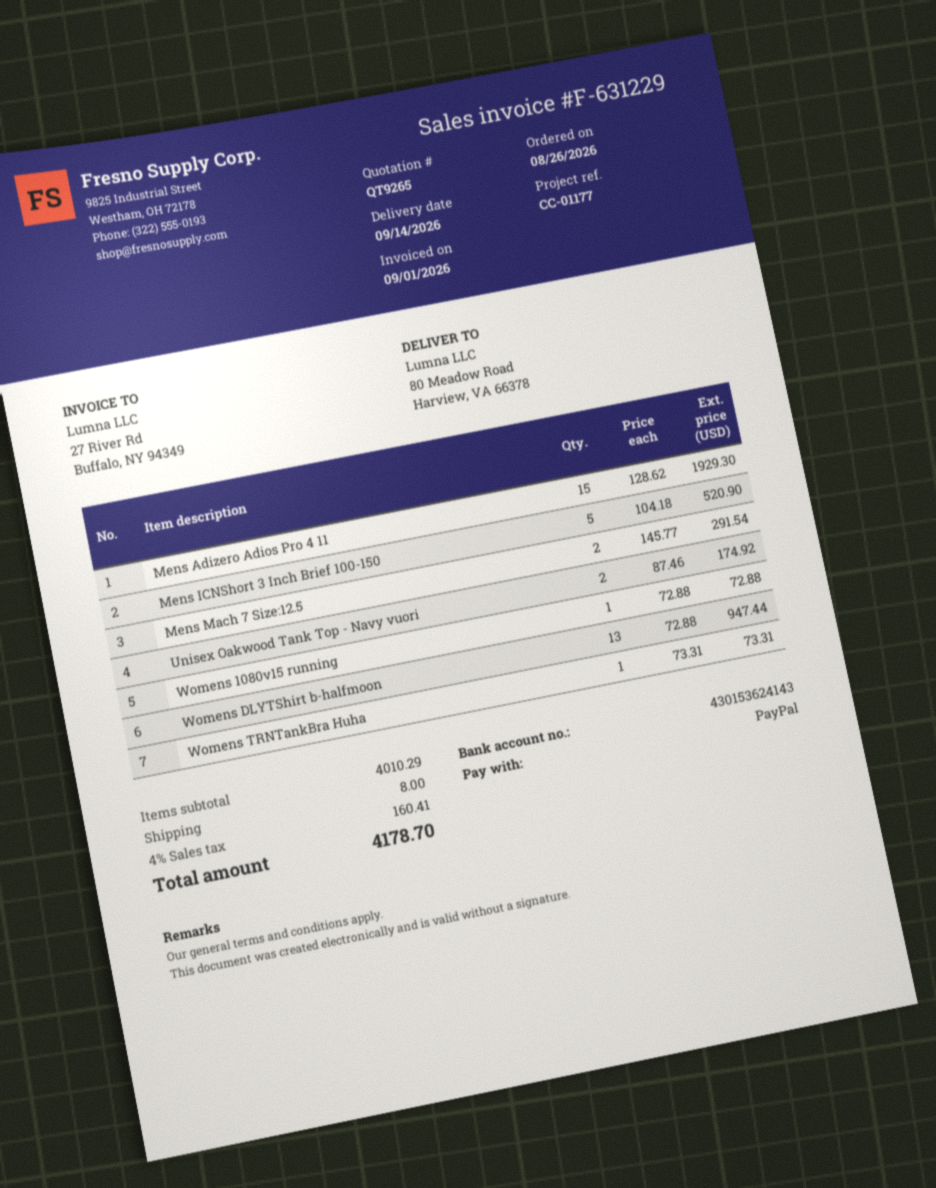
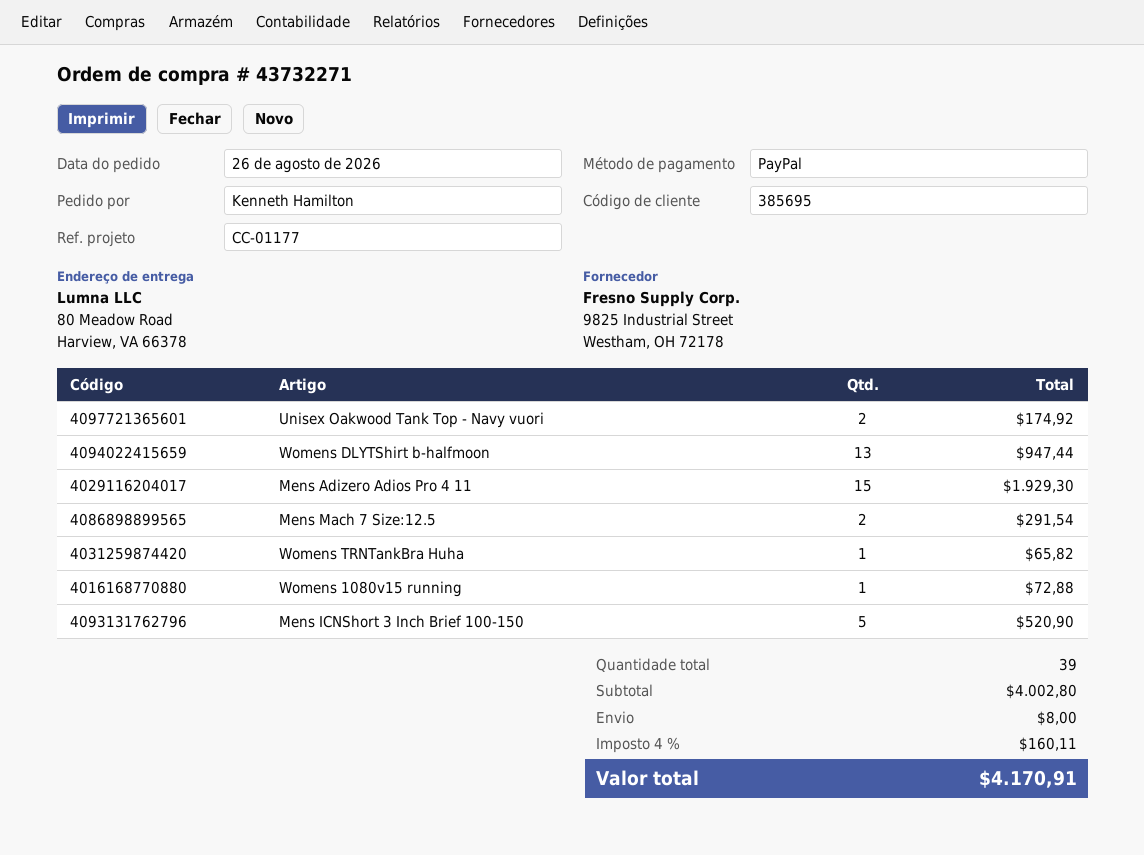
Womens TRNTankBra Huha: 1 for 73.31 -> 1 for 65.82
subtotal: 4010.29 -> 4002.80
tax: 4% = 160.41 -> 4% = 160.11
total: 4178.70 -> 4170.91

